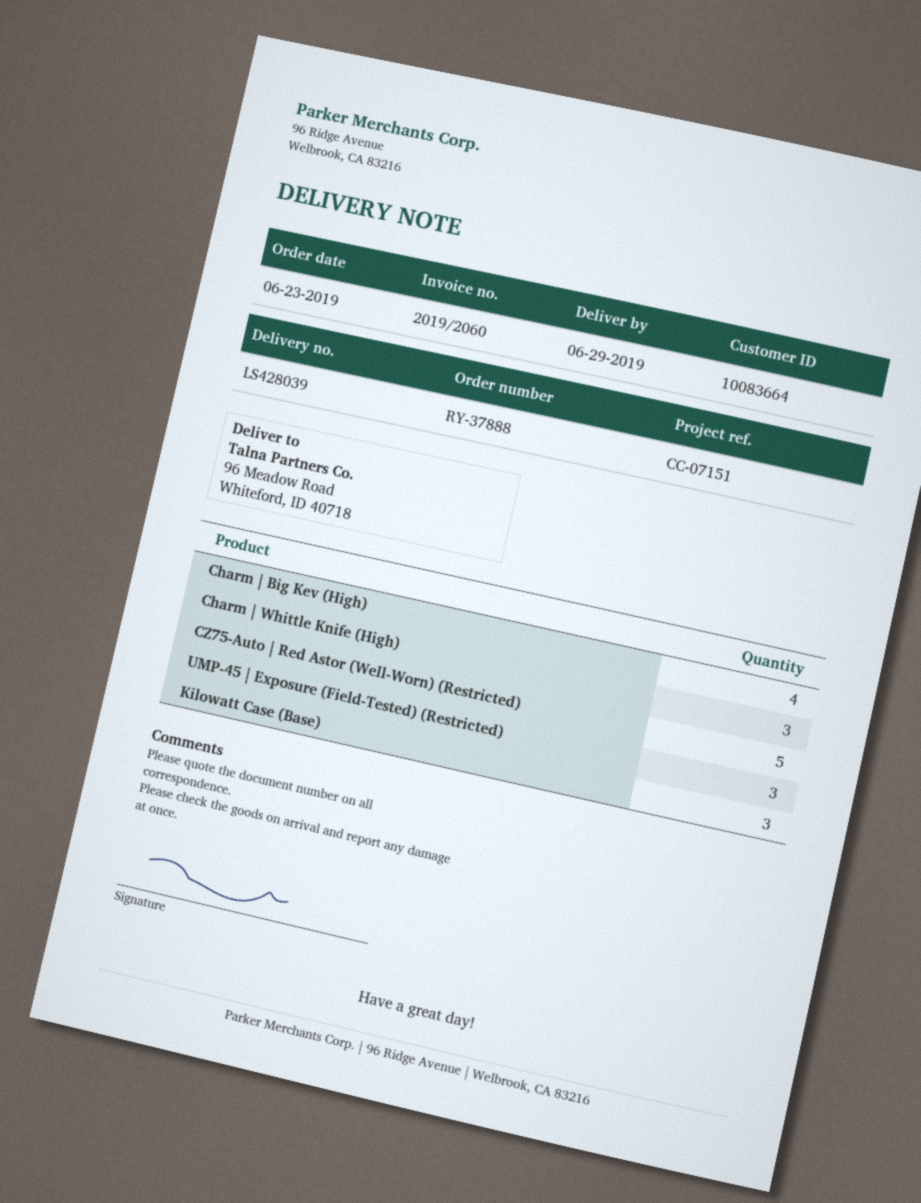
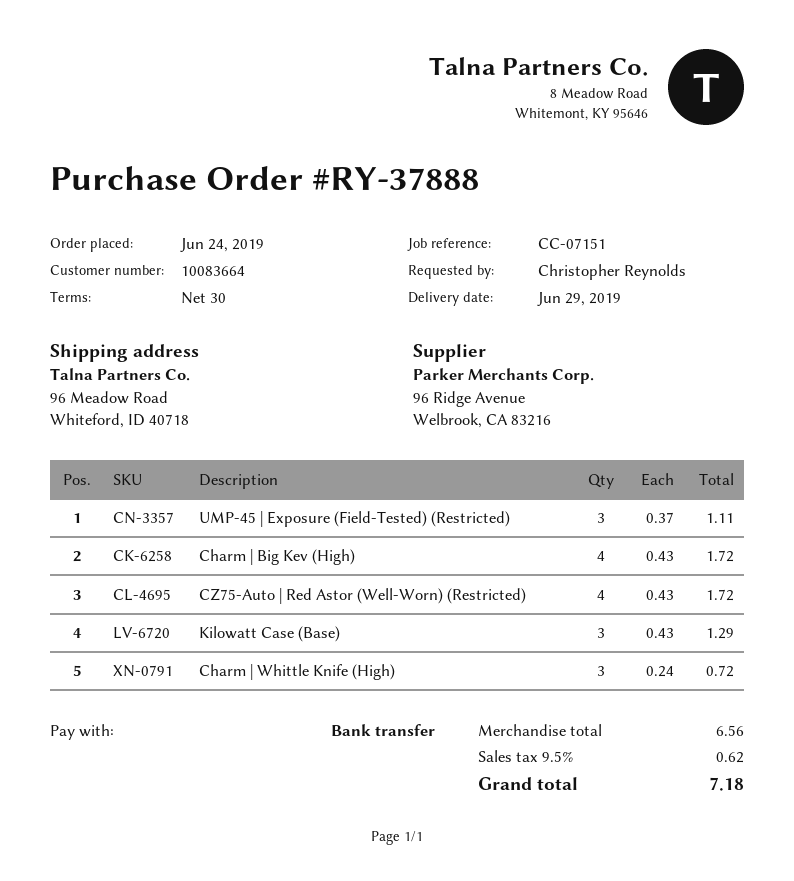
order date: 2019-06-23 -> 2019-06-24
CZ75-Auto | Red Astor (Well-Worn) (Restricted): 5 -> 4

